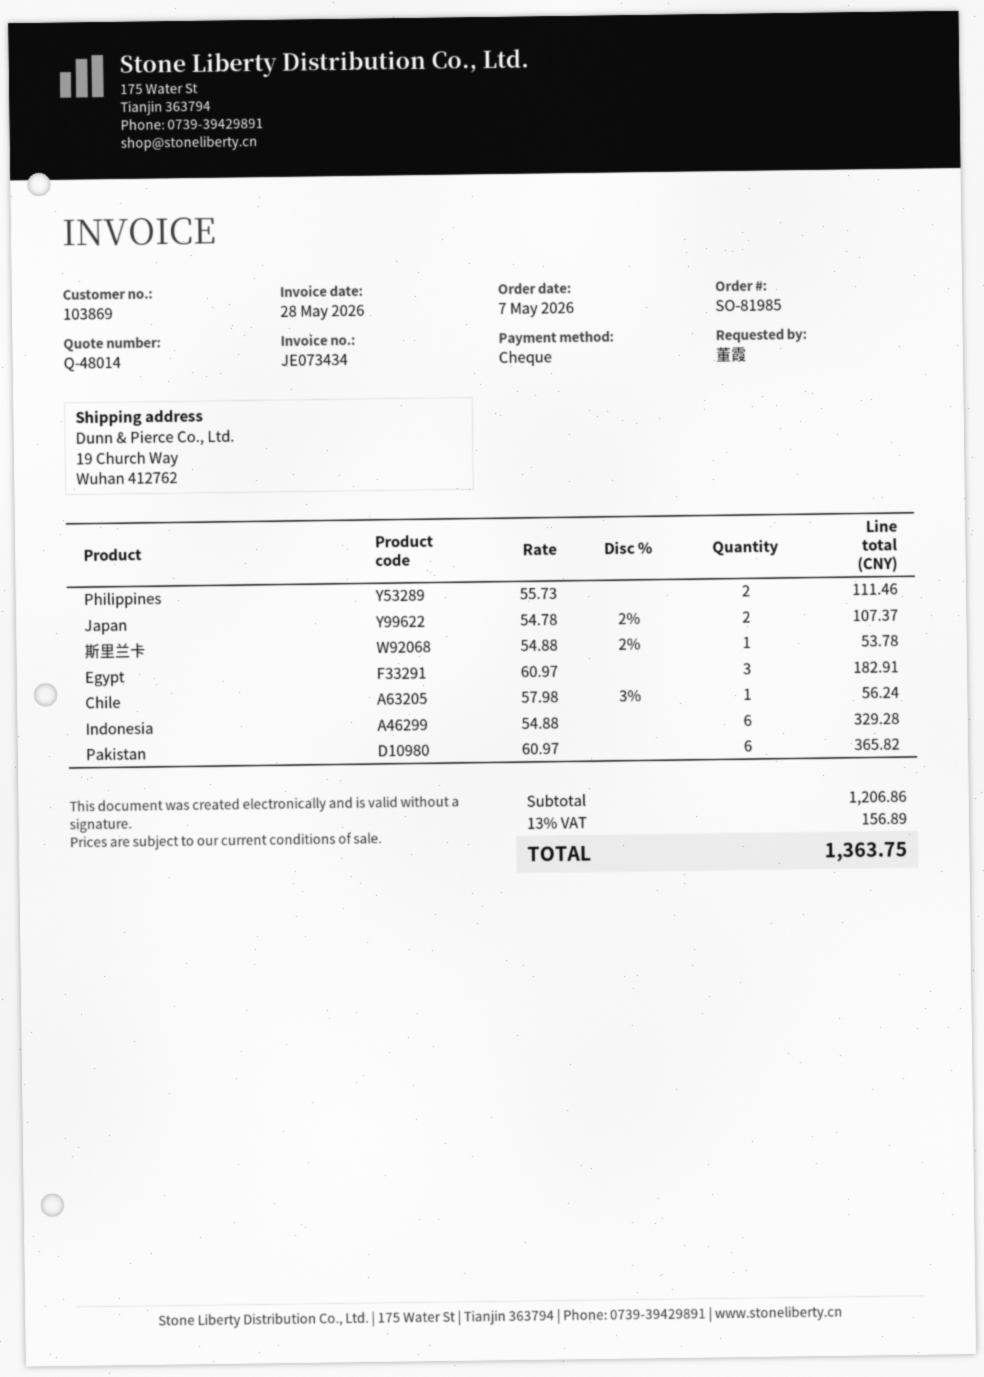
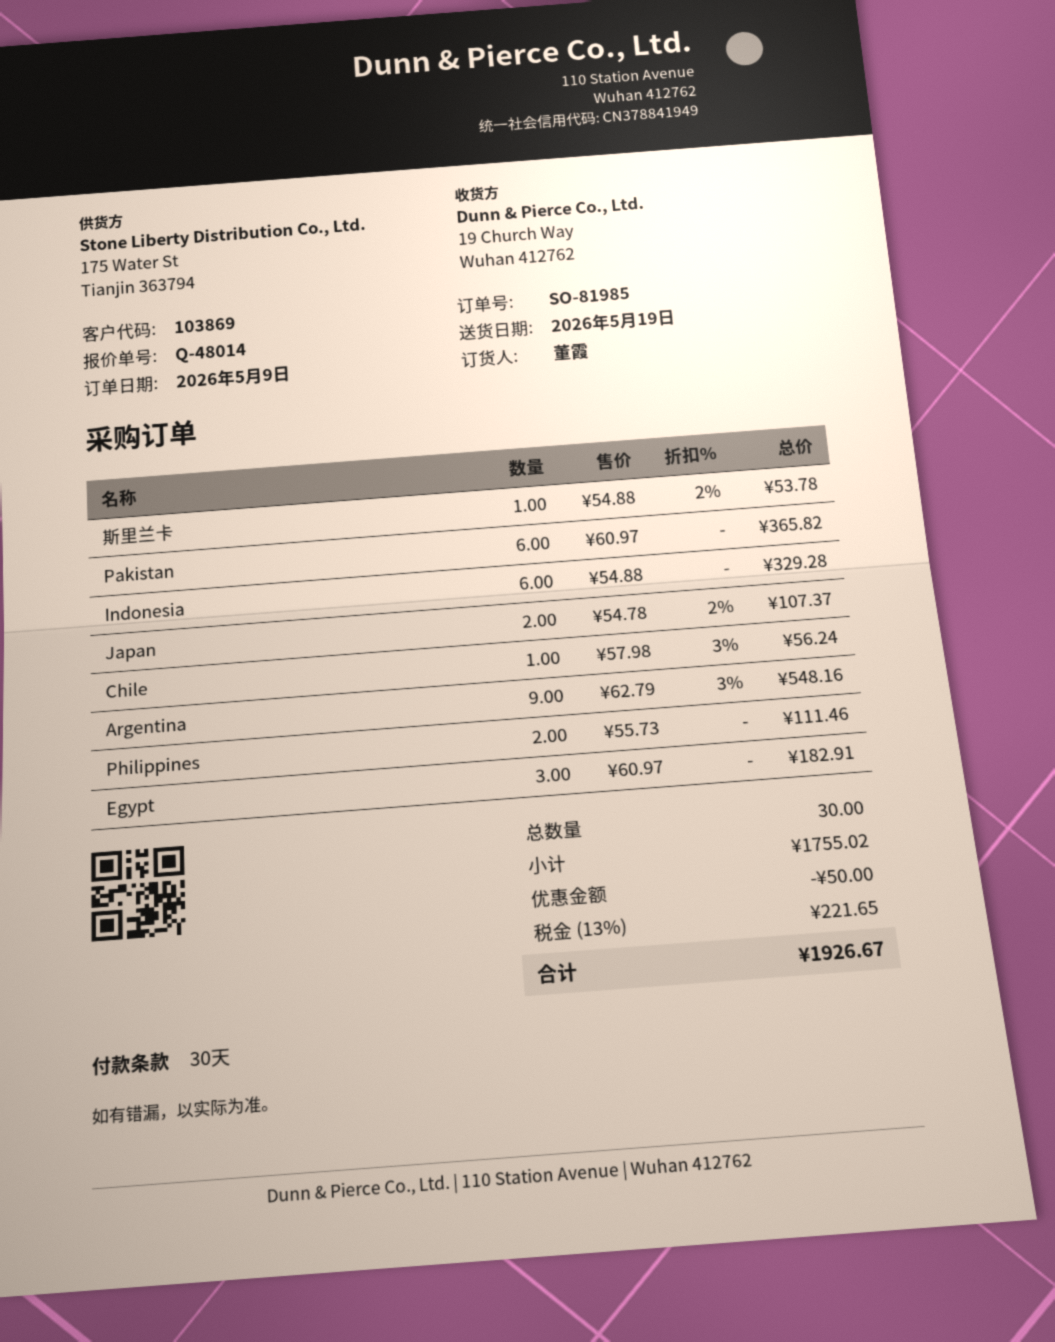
order date: 2026-05-07 -> 2026-05-09
Argentina: none -> 9 x 62.79 - 3% = 548.16
subtotal: 1206.86 -> 1755.02
discount: none -> 50.00
tax: 13% = 156.89 -> 13% = 221.65
total: 1363.75 -> 1926.67

